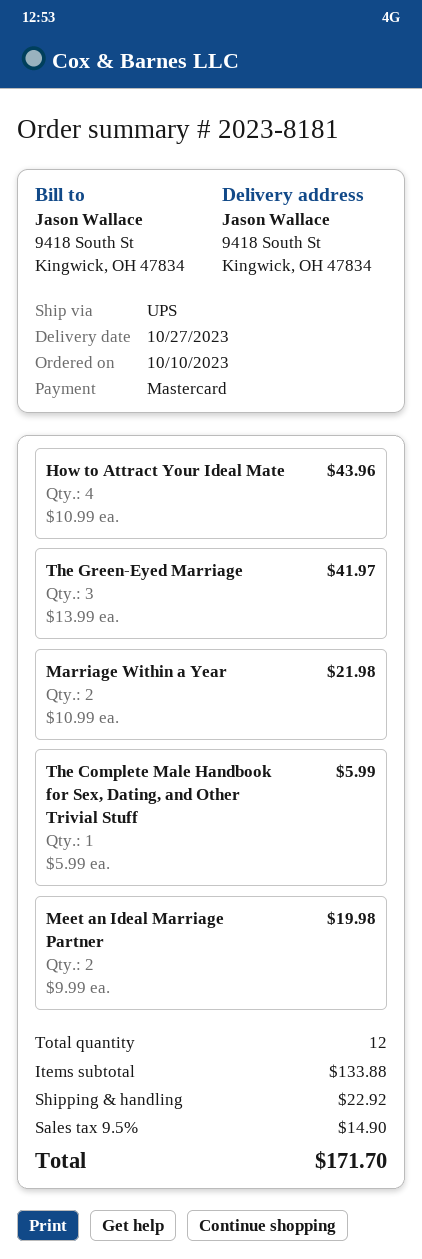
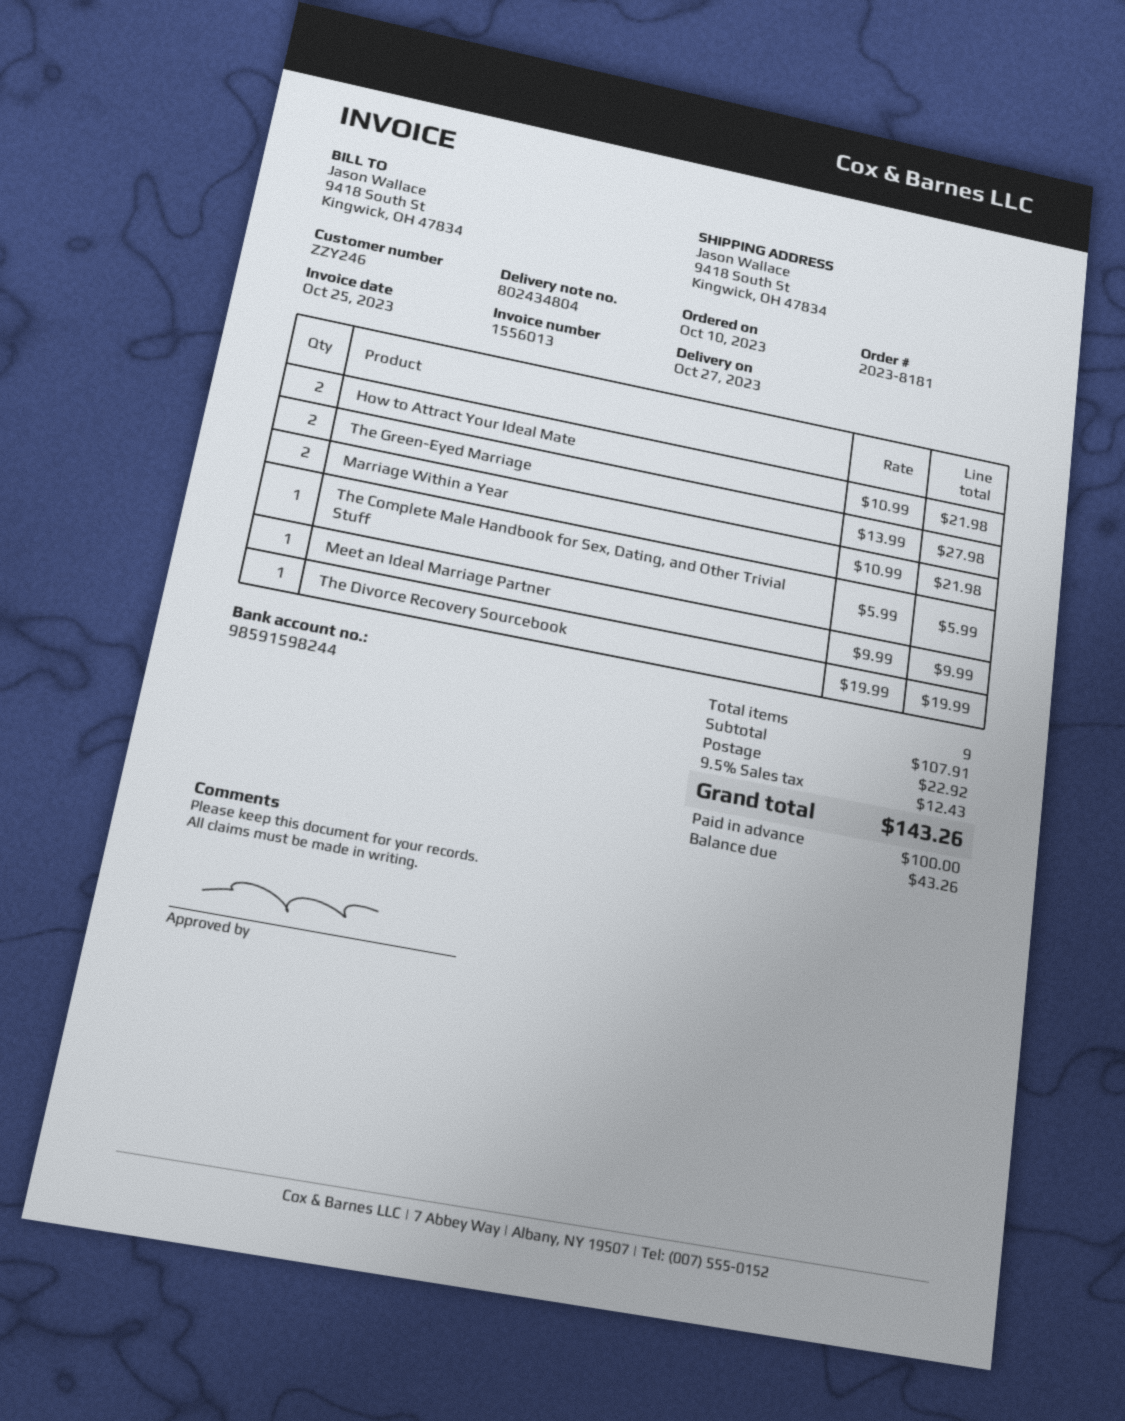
How to Attract Your Ideal Mate: 4 x 10.99 = 43.96 -> 2 x 10.99 = 21.98
The Green-Eyed Marriage: 3 x 13.99 = 41.97 -> 2 x 13.99 = 27.98
Meet an Ideal Marriage Partner: 2 x 9.99 = 19.98 -> 1 x 9.99 = 9.99
The Divorce Recovery Sourcebook: none -> 1 x 19.99 = 19.99
total quantity: 12 -> 9
subtotal: 133.88 -> 107.91
tax: 9.5% = 14.90 -> 9.5% = 12.43
total: 171.70 -> 143.26

